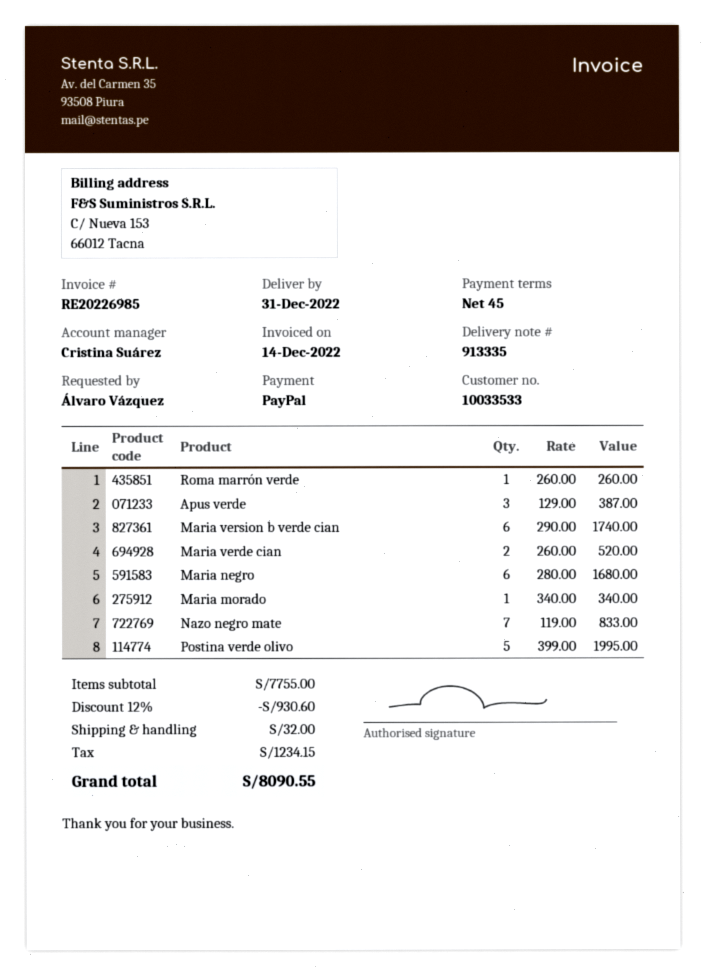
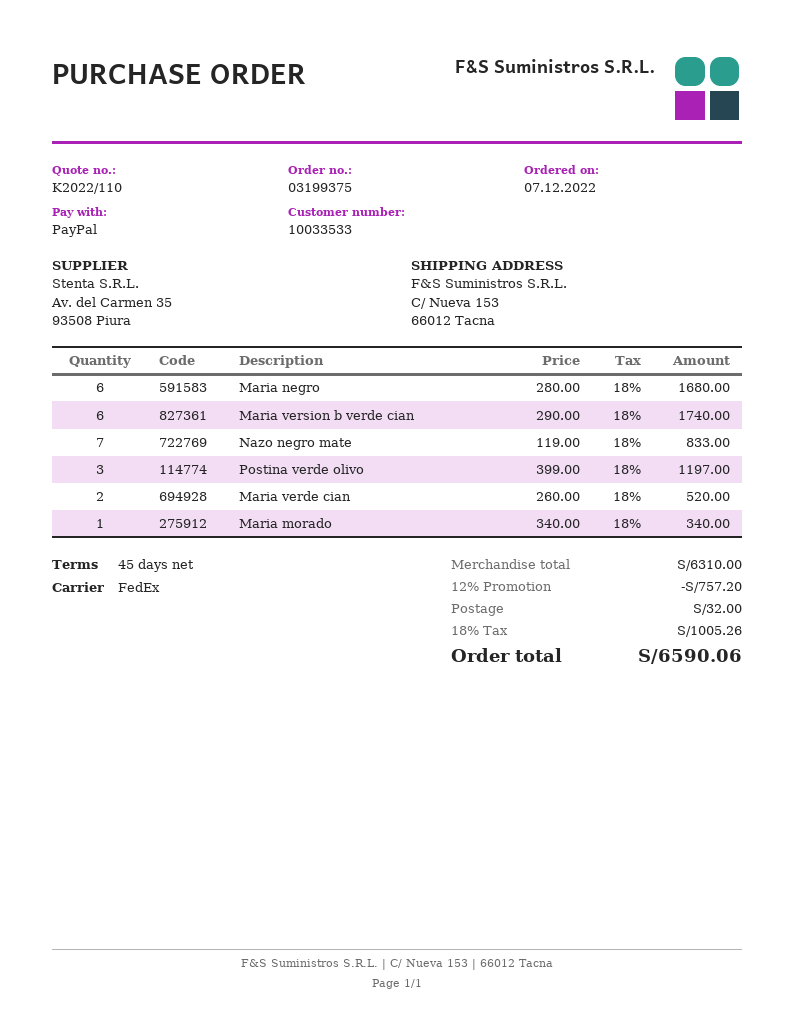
Roma marrón verde: 1 x 260.00 = 260.00 -> none
Apus verde: 3 x 129.00 = 387.00 -> none
Postina verde olivo: 5 x 399.00 = 1995.00 -> 3 x 399.00 = 1197.00
subtotal: 7755.00 -> 6310.00
discount: 12% = 930.60 -> 12% = 757.20
tax: 1234.15 -> 1005.26
total: 8090.55 -> 6590.06

